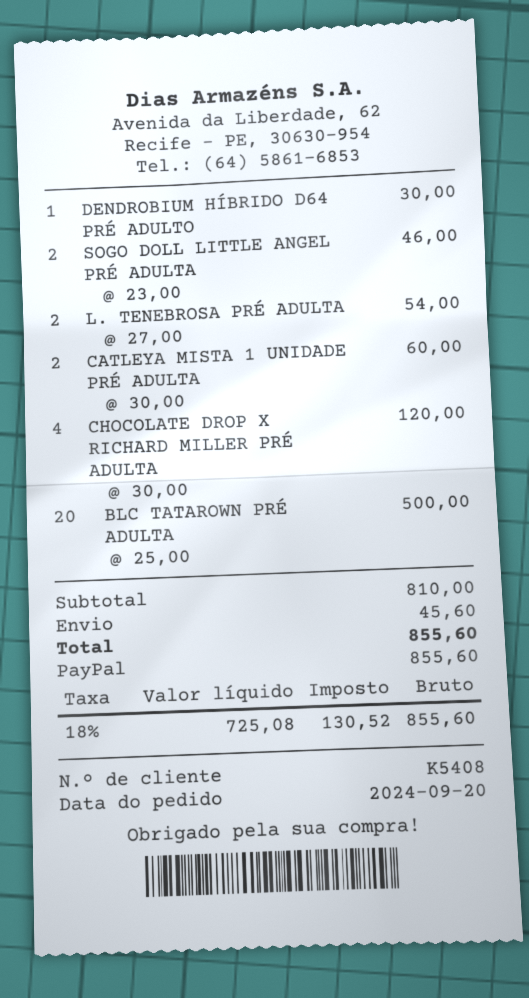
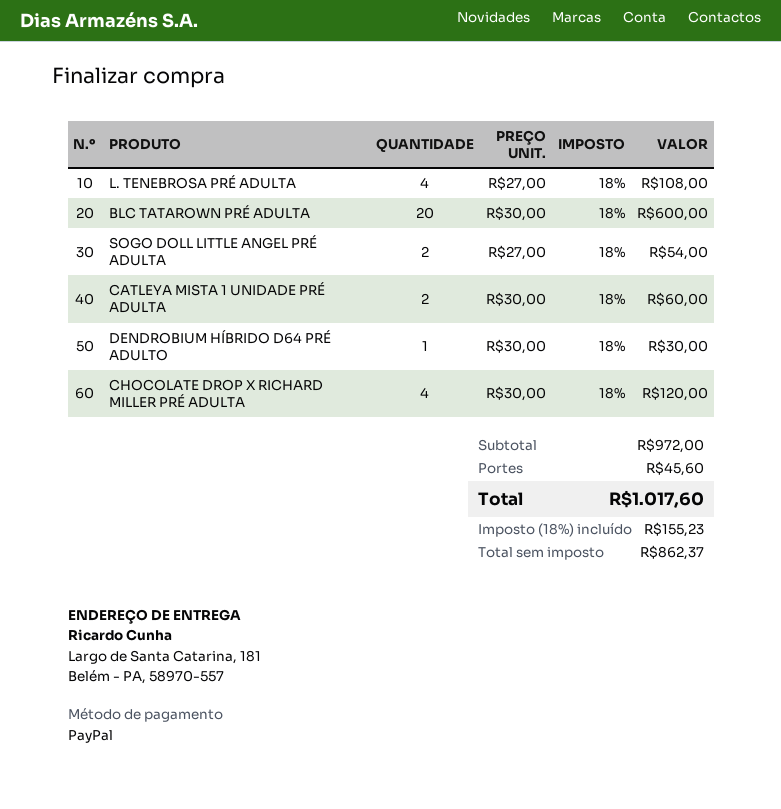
SOGO DOLL LITTLE ANGEL PRÉ ADULTA: 2 x 23.00 = 46.00 -> 2 x 27.00 = 54.00
L. TENEBROSA PRÉ ADULTA: 2 x 27.00 = 54.00 -> 4 x 27.00 = 108.00
BLC TATAROWN PRÉ ADULTA: 20 x 25.00 = 500.00 -> 20 x 30.00 = 600.00
subtotal: 810.00 -> 972.00
net: 725.08 -> 862.37
tax: 18% = 130.52 -> 18% = 155.23
total: 855.60 -> 1017.60

